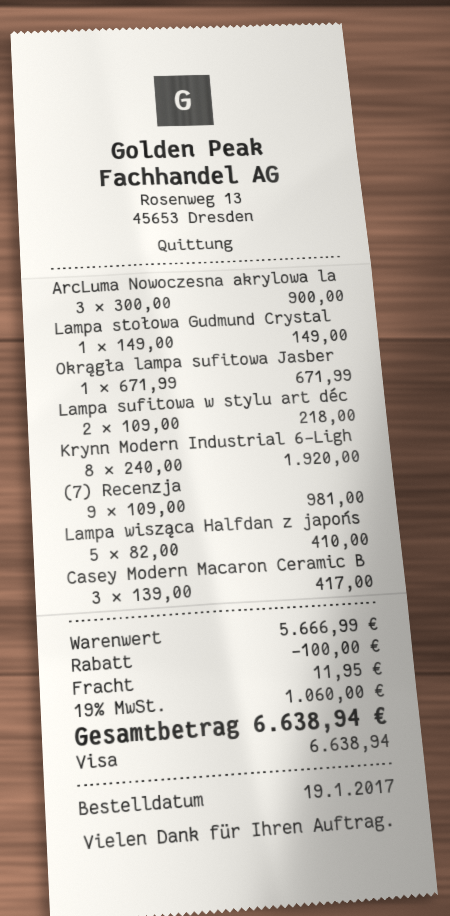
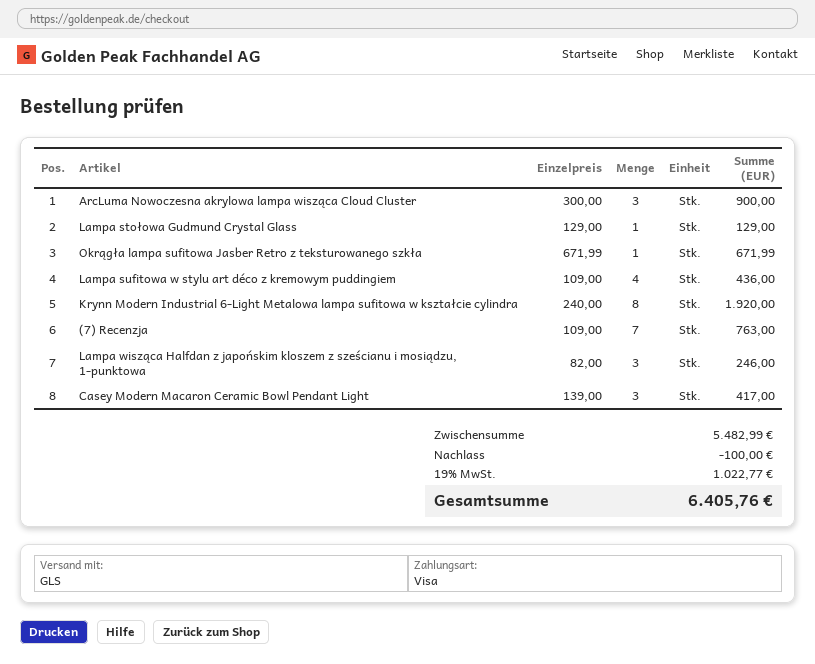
Lampa stołowa Gudmund Crystal: 1 x 149.00 = 149.00 -> 1 x 129.00 = 129.00
Lampa sufitowa w stylu art déc: 2 x 109.00 = 218.00 -> 4 x 109.00 = 436.00
(7) Recenzja: 9 x 109.00 = 981.00 -> 7 x 109.00 = 763.00
Lampa wisząca Halfdan z japońs: 5 x 82.00 = 410.00 -> 3 x 82.00 = 246.00
subtotal: 5666.99 -> 5482.99
shipping: 11.95 -> none
tax: 19% = 1060.00 -> 19% = 1022.77
total: 6638.94 -> 6405.76

